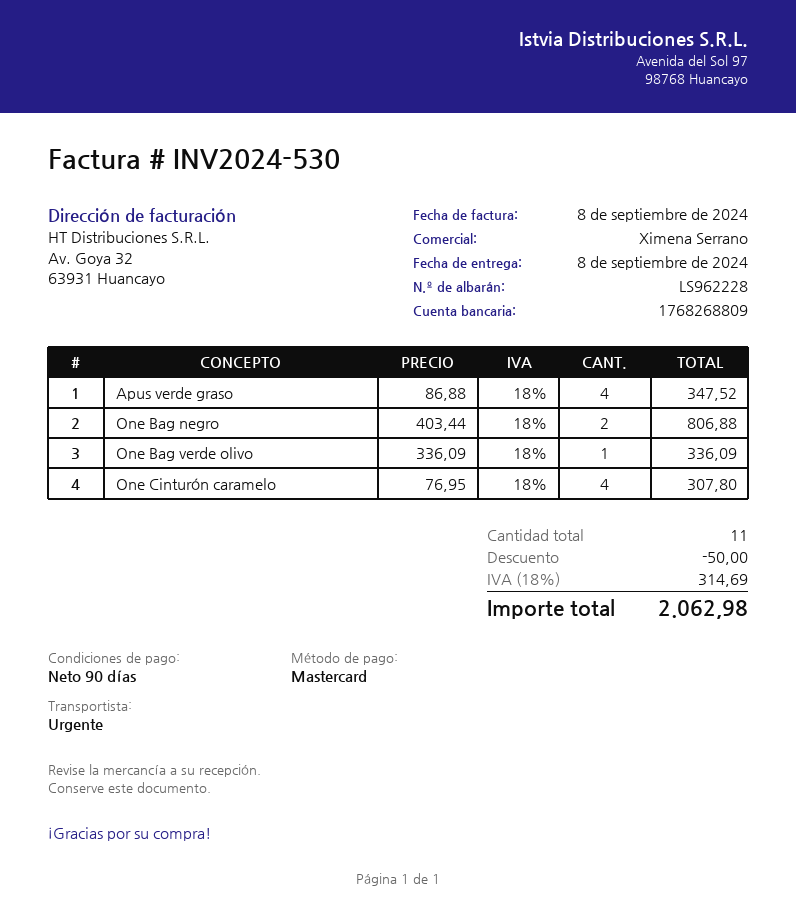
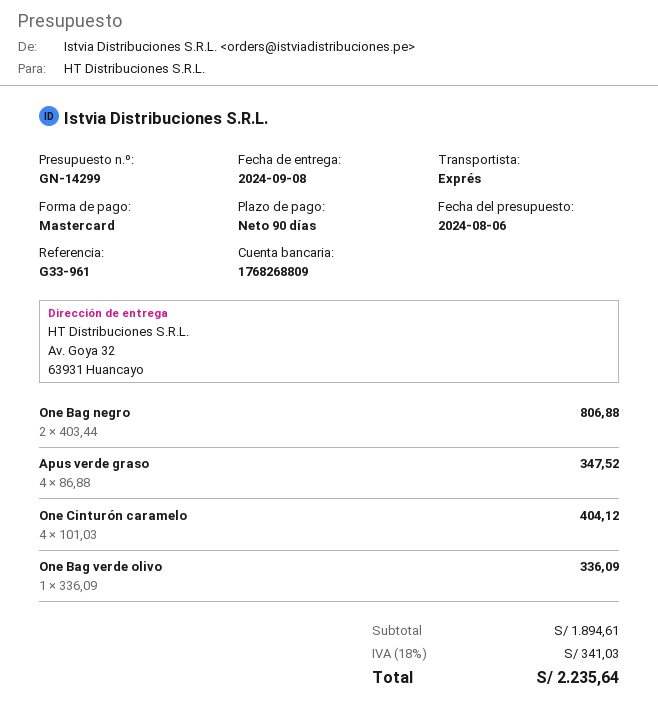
One Cinturón caramelo: 4 x 76.95 = 307.80 -> 4 x 101.03 = 404.12
discount: 50.00 -> none
tax: 18% = 314.69 -> 18% = 341.03
total: 2062.98 -> 2235.64

